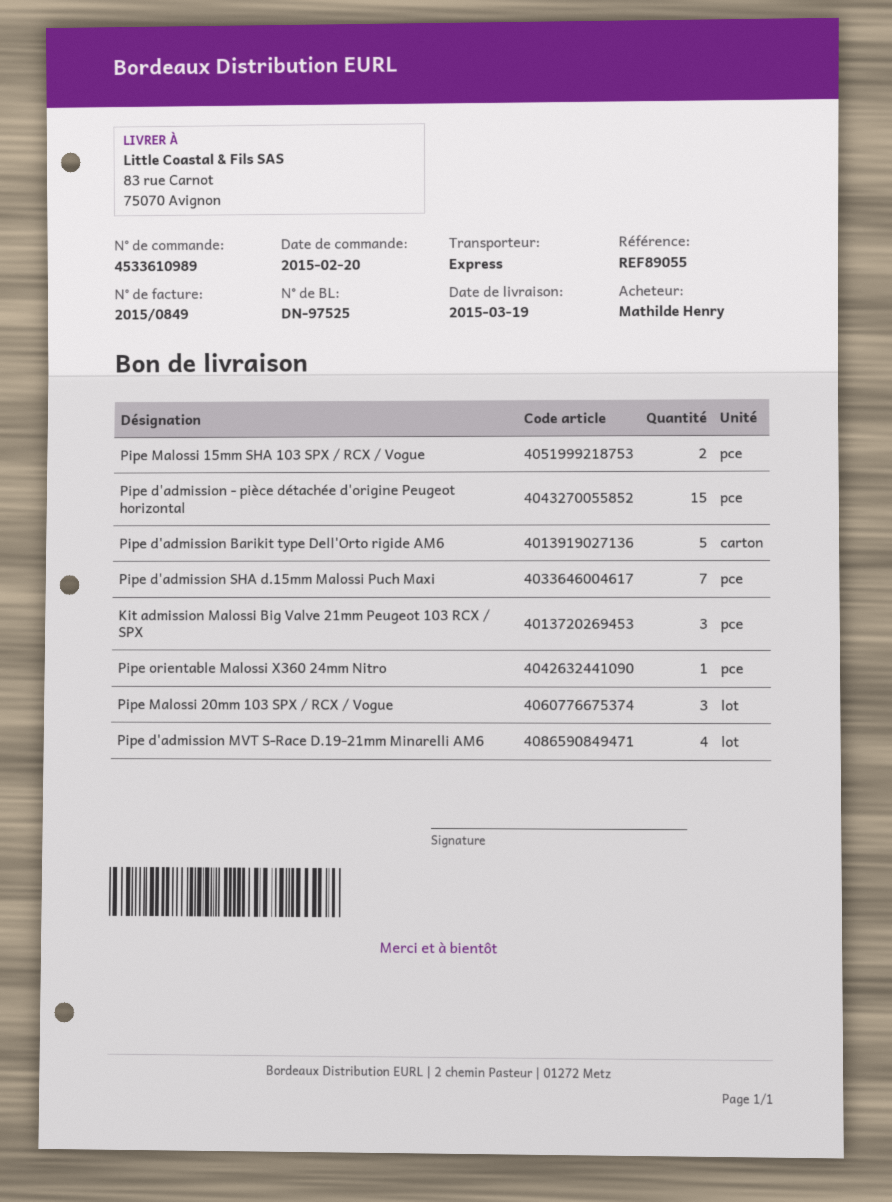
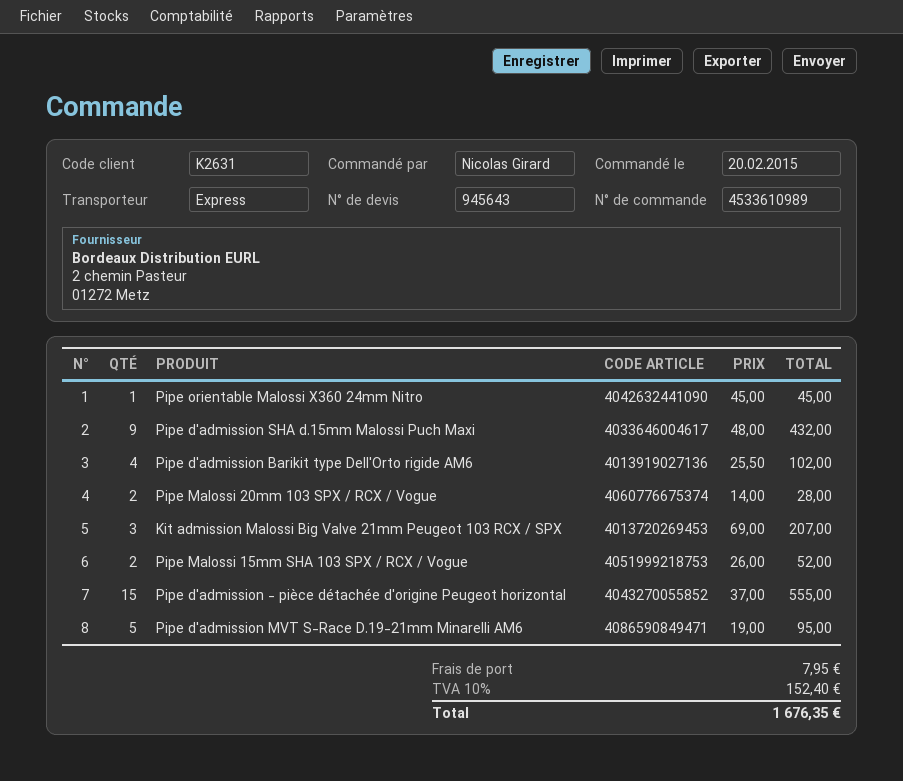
ordered by: Mathilde Henry -> Nicolas Girard
Pipe d'admission Barikit type Dell'Orto rigide AM6: 5 -> 4
Pipe d'admission SHA d.15mm Malossi Puch Maxi: 7 -> 9
Pipe Malossi 20mm 103 SPX / RCX / Vogue: 3 -> 2
Pipe d'admission MVT S-Race D.19-21mm Minarelli AM6: 4 -> 5

